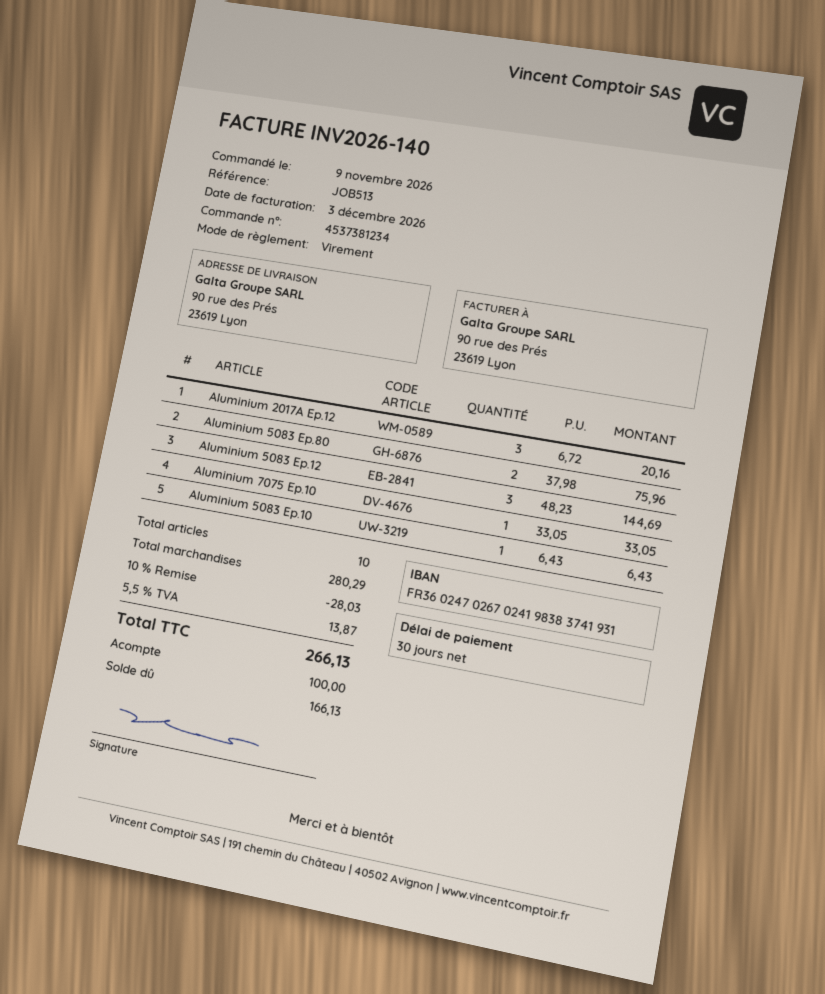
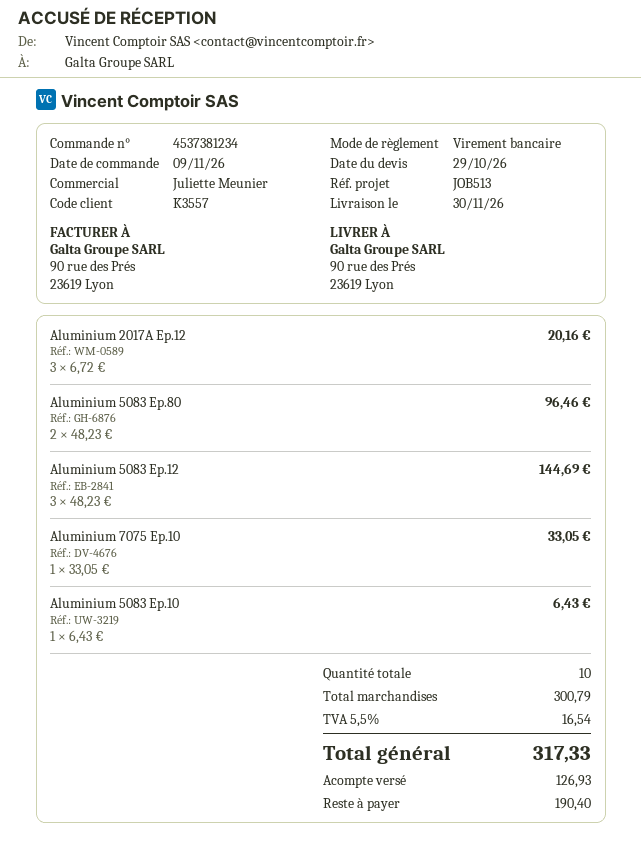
Aluminium 5083 Ep.80: 2 x 37.98 = 75.96 -> 2 x 48.23 = 96.46
subtotal: 280.29 -> 300.79
discount: 10% = 28.03 -> none
tax: 5.5% = 13.87 -> 5.5% = 16.54
total: 266.13 -> 317.33
deposit: 100.00 -> 126.93
balance: 166.13 -> 190.40

